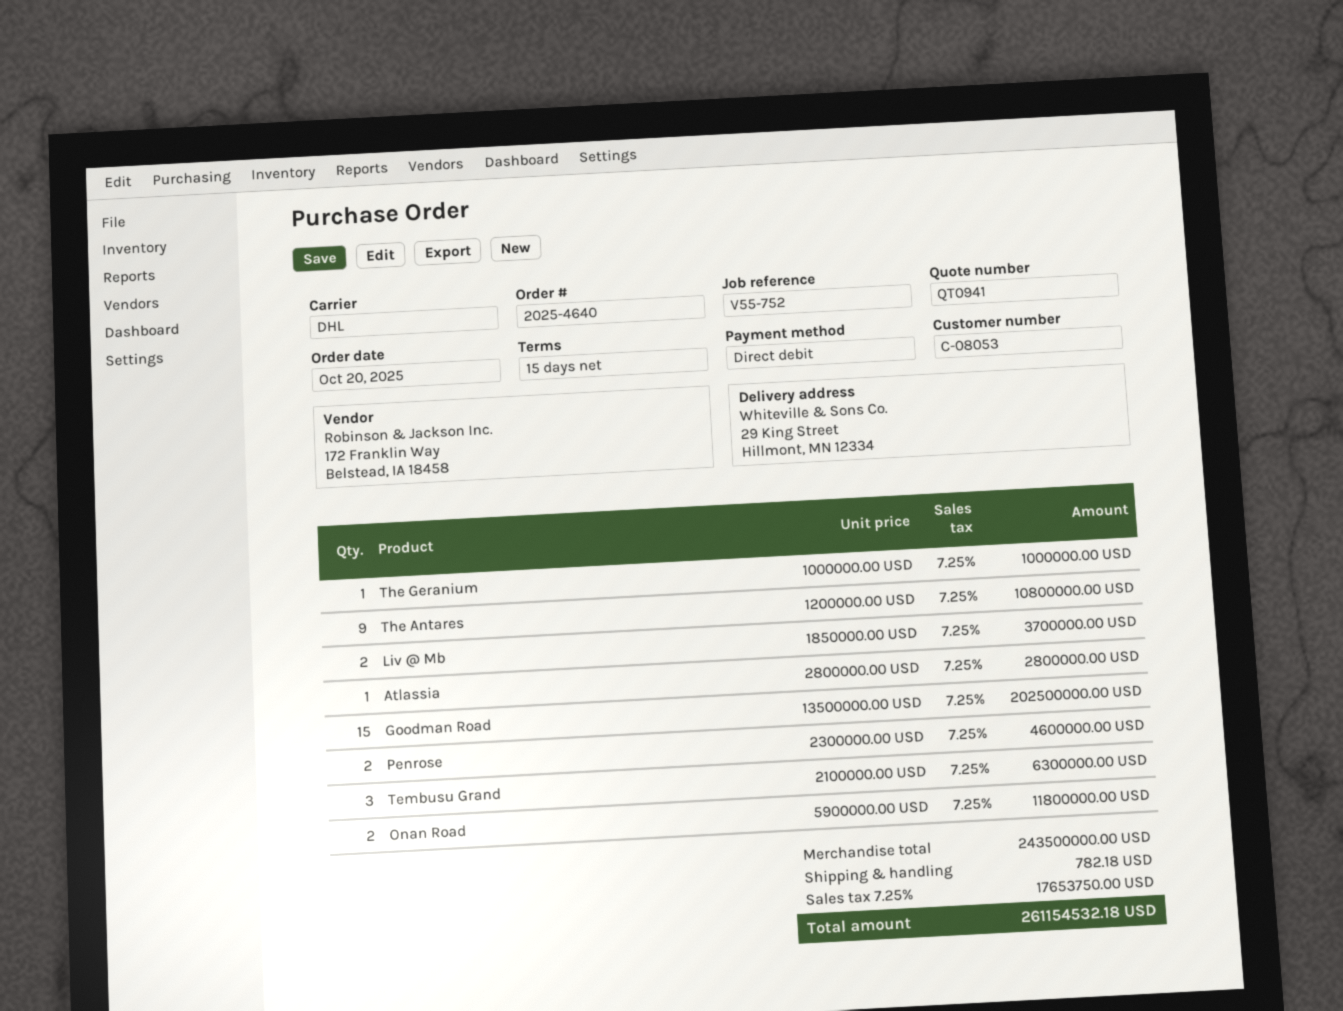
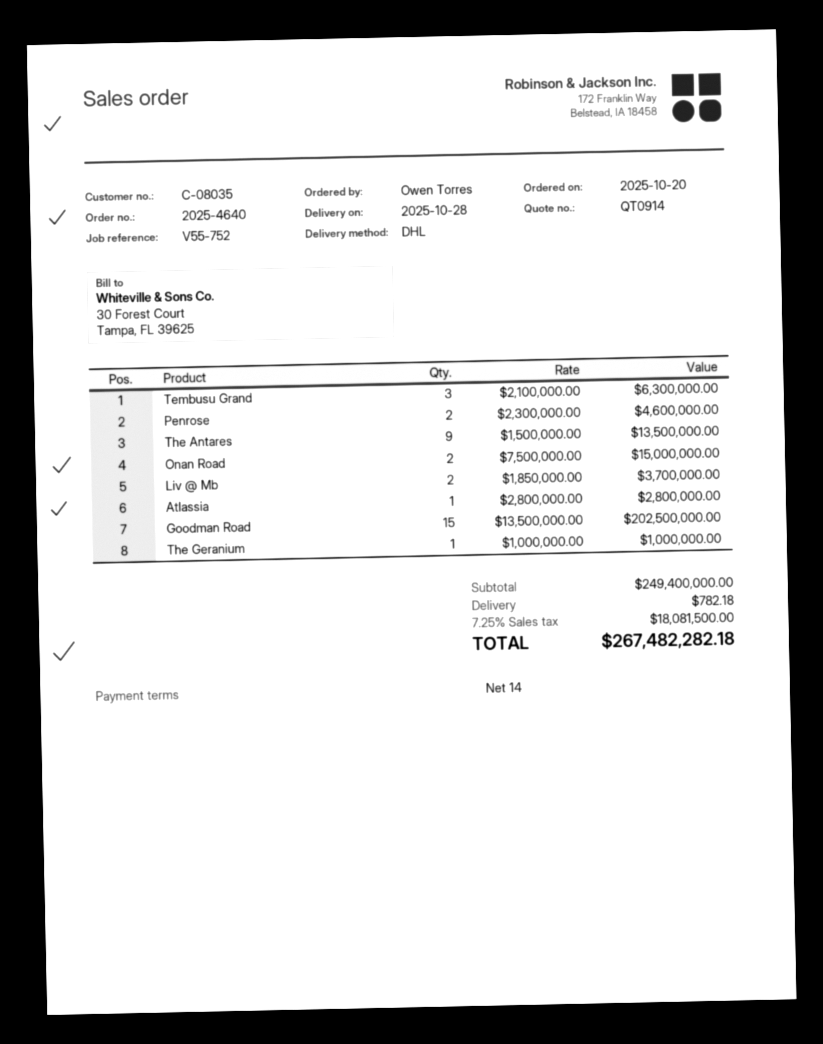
quote number: QT0941 -> QT0914
payment terms: 15 days -> 14 days
customer number: C-08053 -> C-08035
The Antares: 9 x 1200000.00 = 10800000.00 -> 9 x 1500000.00 = 13500000.00
Onan Road: 2 x 5900000.00 = 11800000.00 -> 2 x 7500000.00 = 15000000.00
subtotal: 243500000.00 -> 249400000.00
tax: 7.25% = 17653750.00 -> 7.25% = 18081500.00
total: 261154532.18 -> 267482282.18

